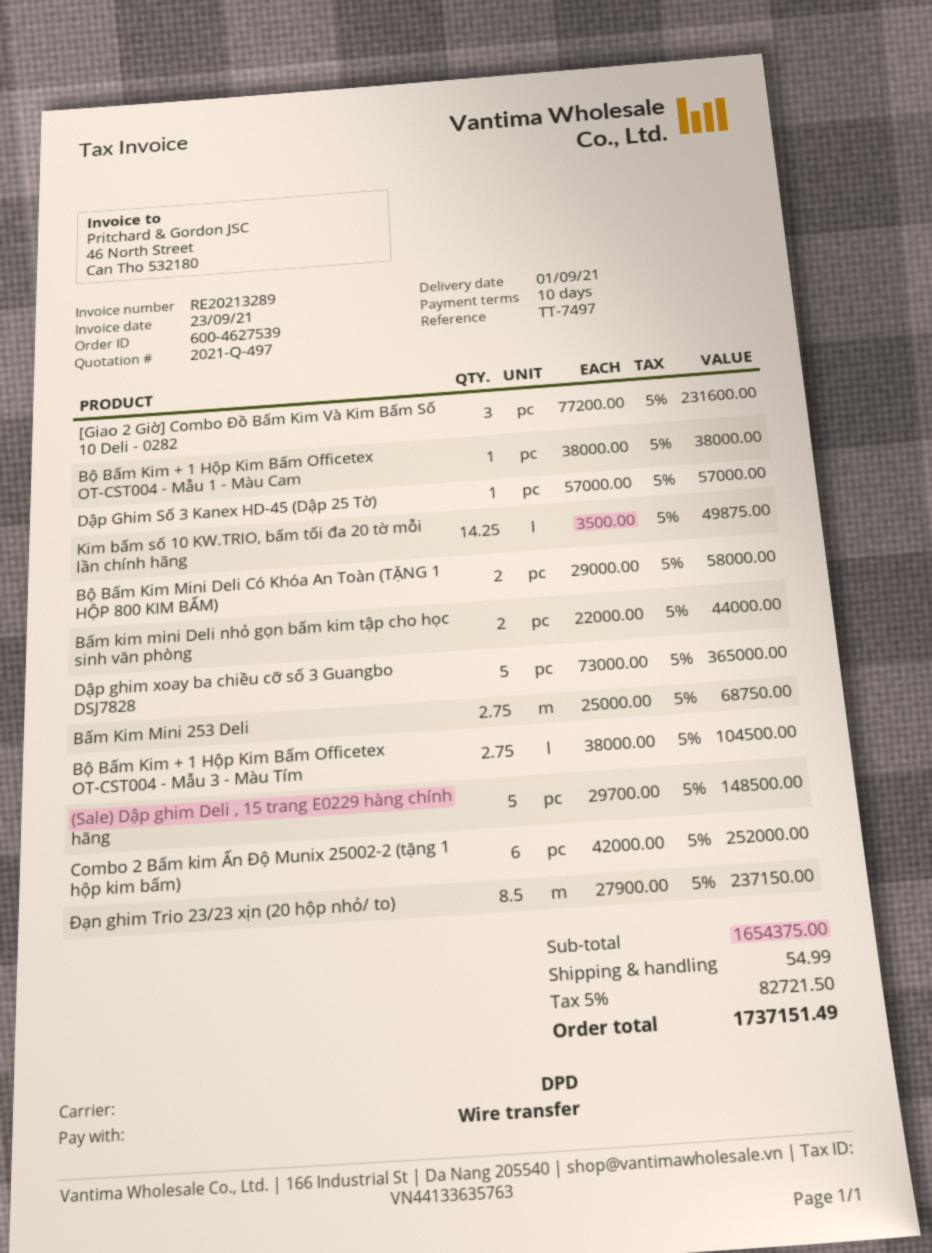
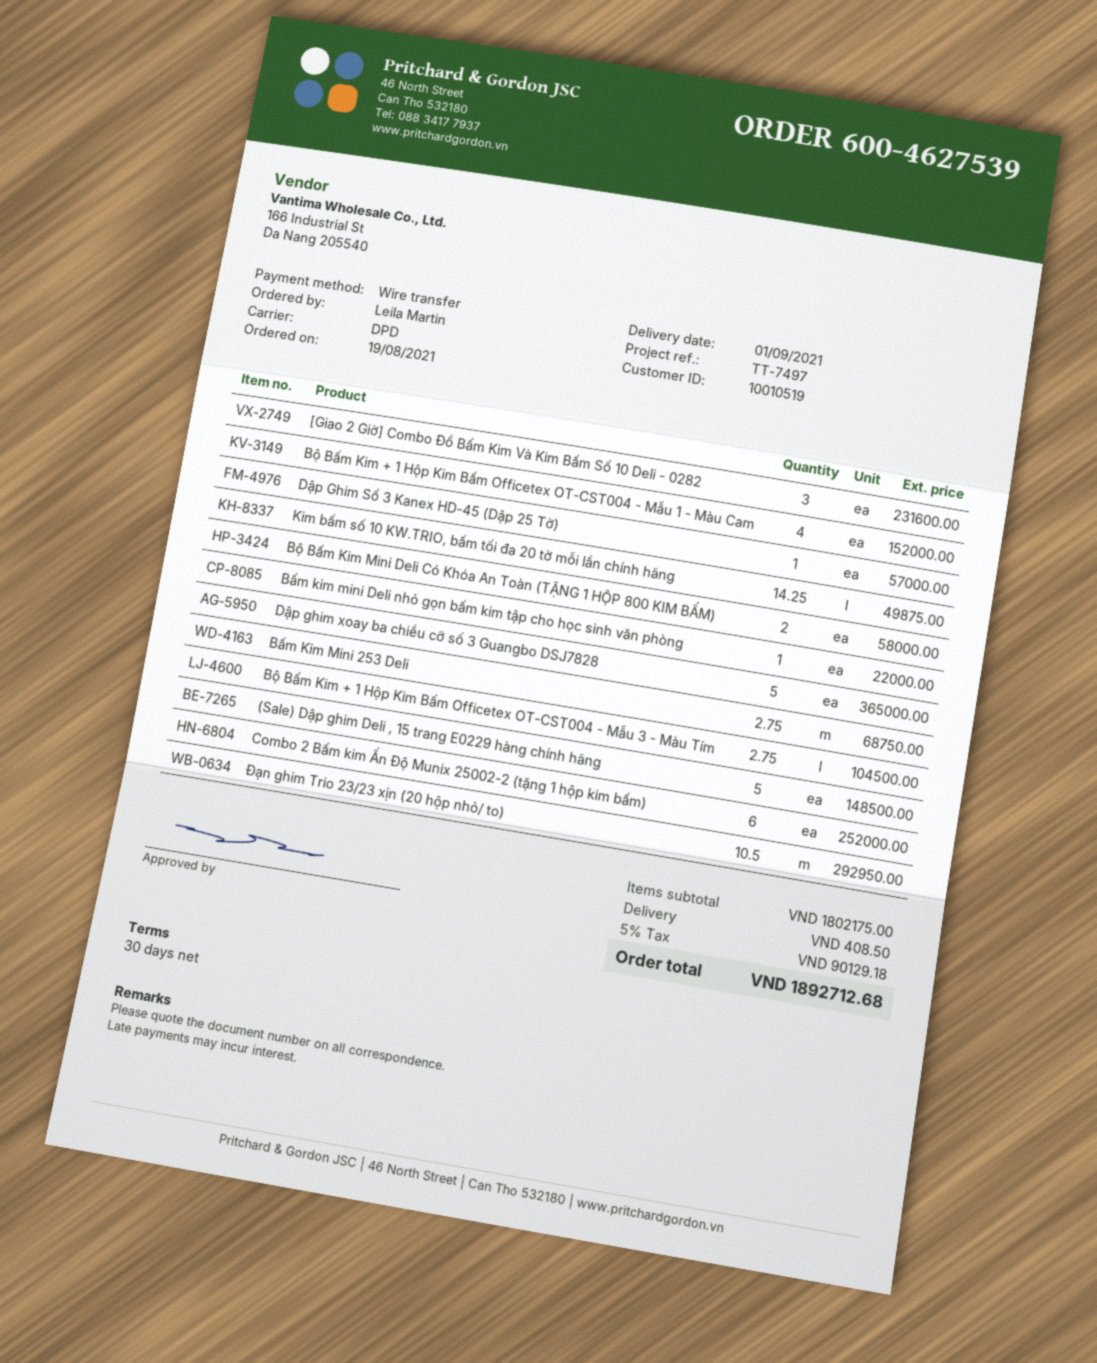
payment terms: 10 days -> 30 days
Bộ Bấm Kim + 1 Hộp Kim Bấm Officetex OT-CST004 - Mẫu 1 - Màu Cam: 1 for 38000.00 -> 4 for 152000.00
Bấm kim mini Deli nhỏ gọn bấm kim tập cho học sinh văn phòng: 2 for 44000.00 -> 1 for 22000.00
Đạn ghim Trio 23/23 xịn (20 hộp nhỏ/ to): 8.5 for 237150.00 -> 10.5 for 292950.00
subtotal: 1654375.00 -> 1802175.00
shipping: 54.99 -> 408.50
tax: 5% = 82721.50 -> 5% = 90129.18
total: 1737151.49 -> 1892712.68

